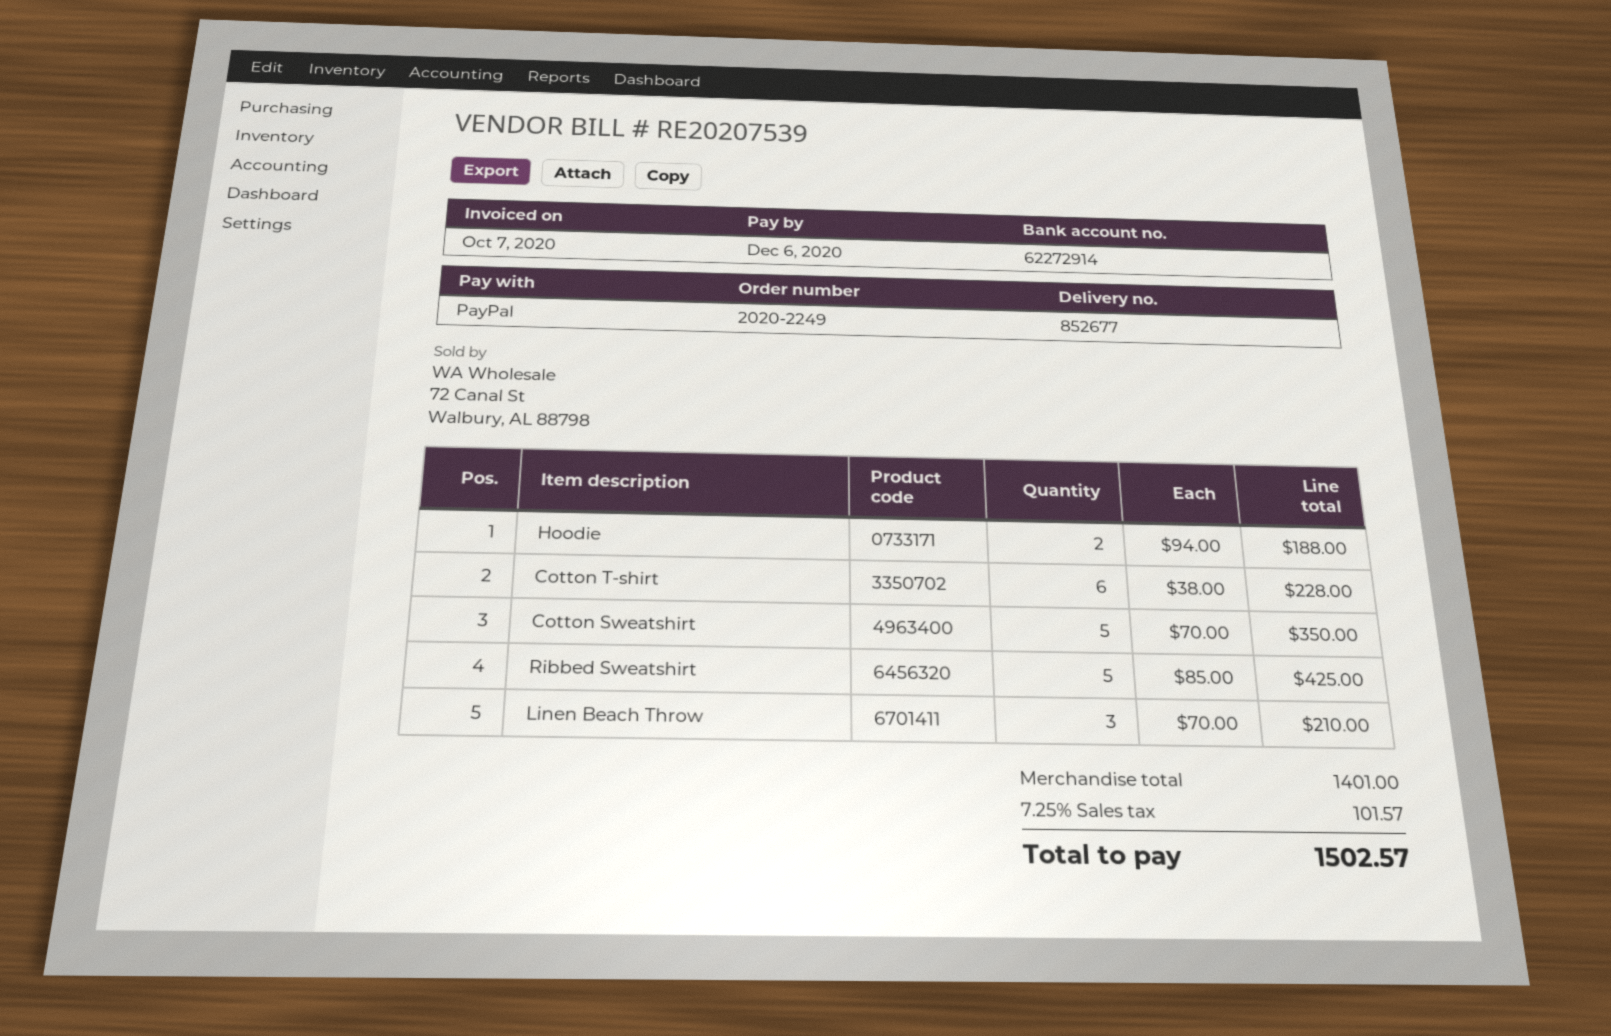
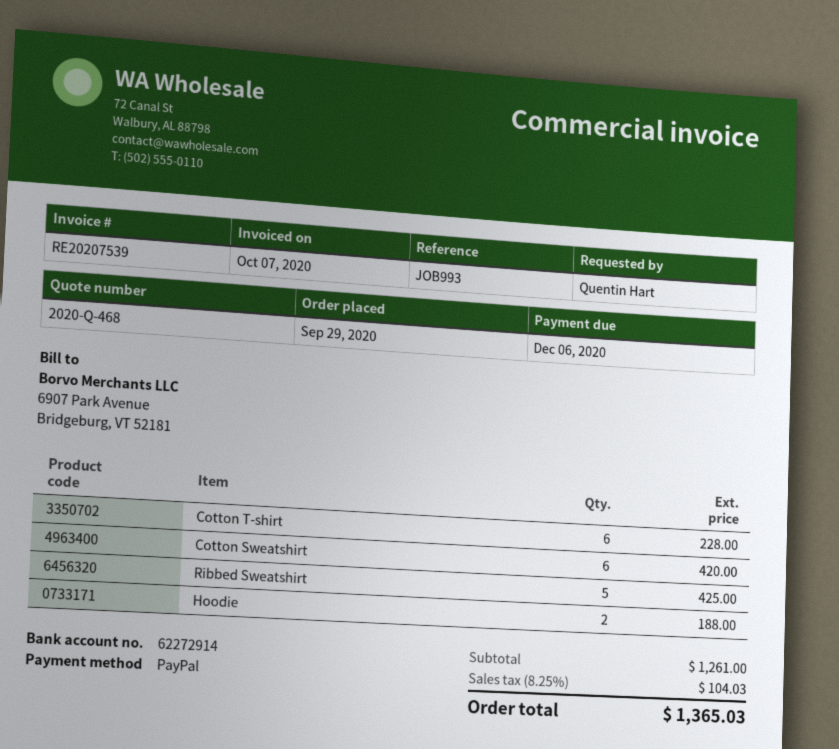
Cotton Sweatshirt: 5 for 350.00 -> 6 for 420.00
Linen Beach Throw: 3 for 210.00 -> none
subtotal: 1401.00 -> 1261.00
tax: 7.25% = 101.57 -> 8.25% = 104.03
total: 1502.57 -> 1365.03

